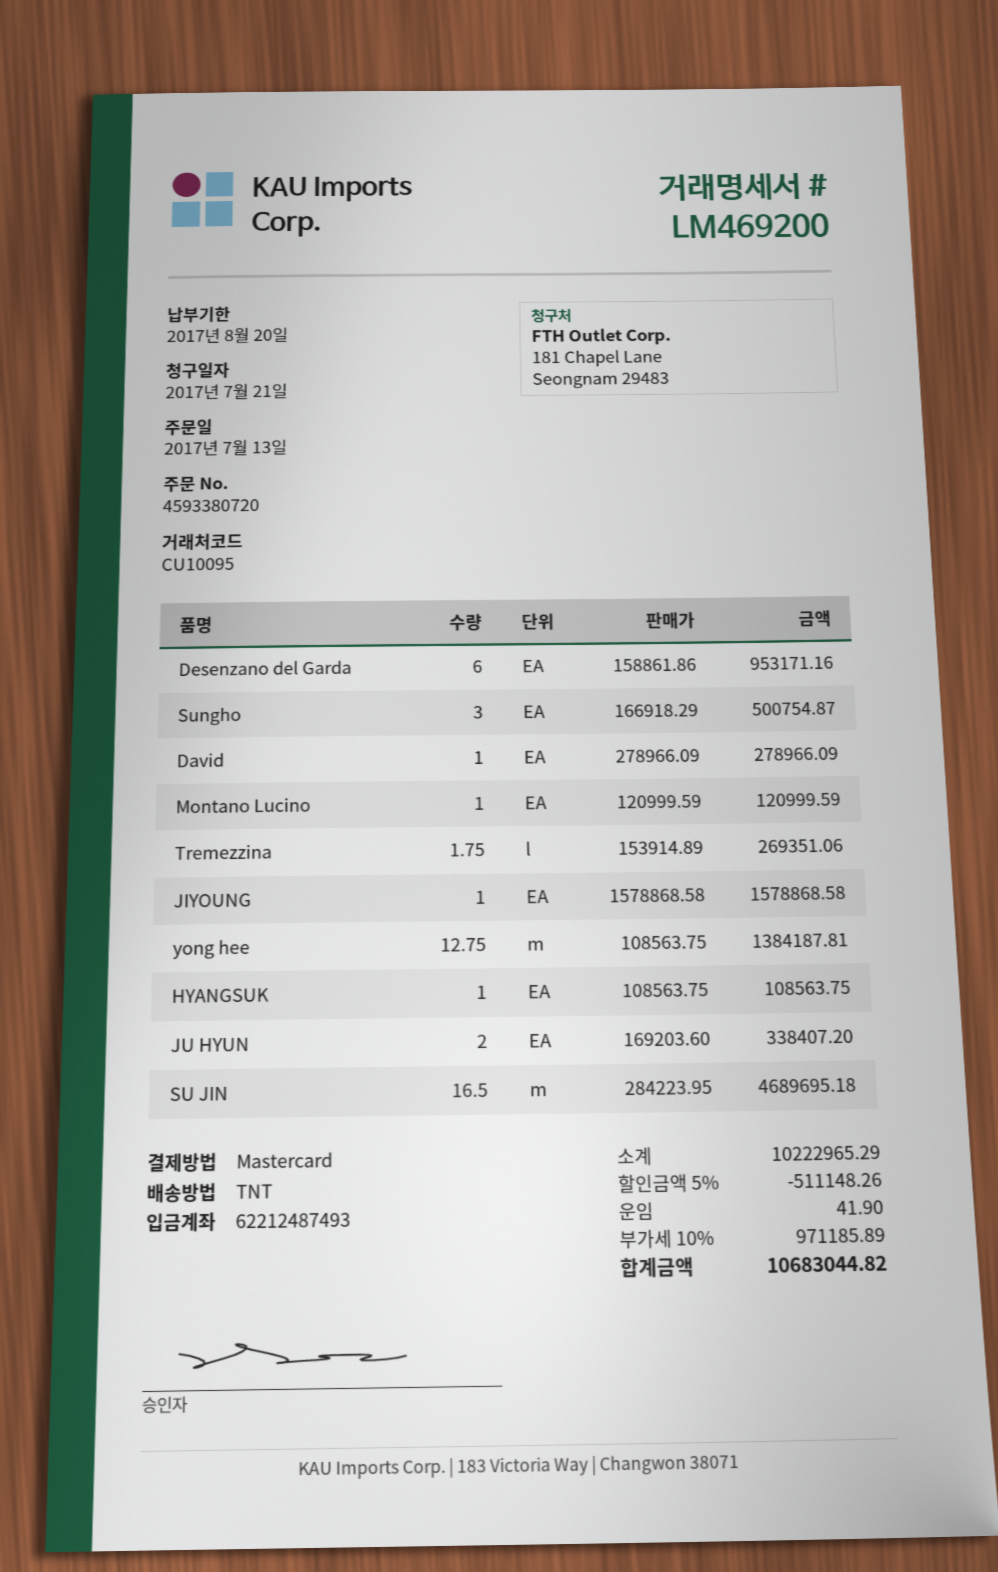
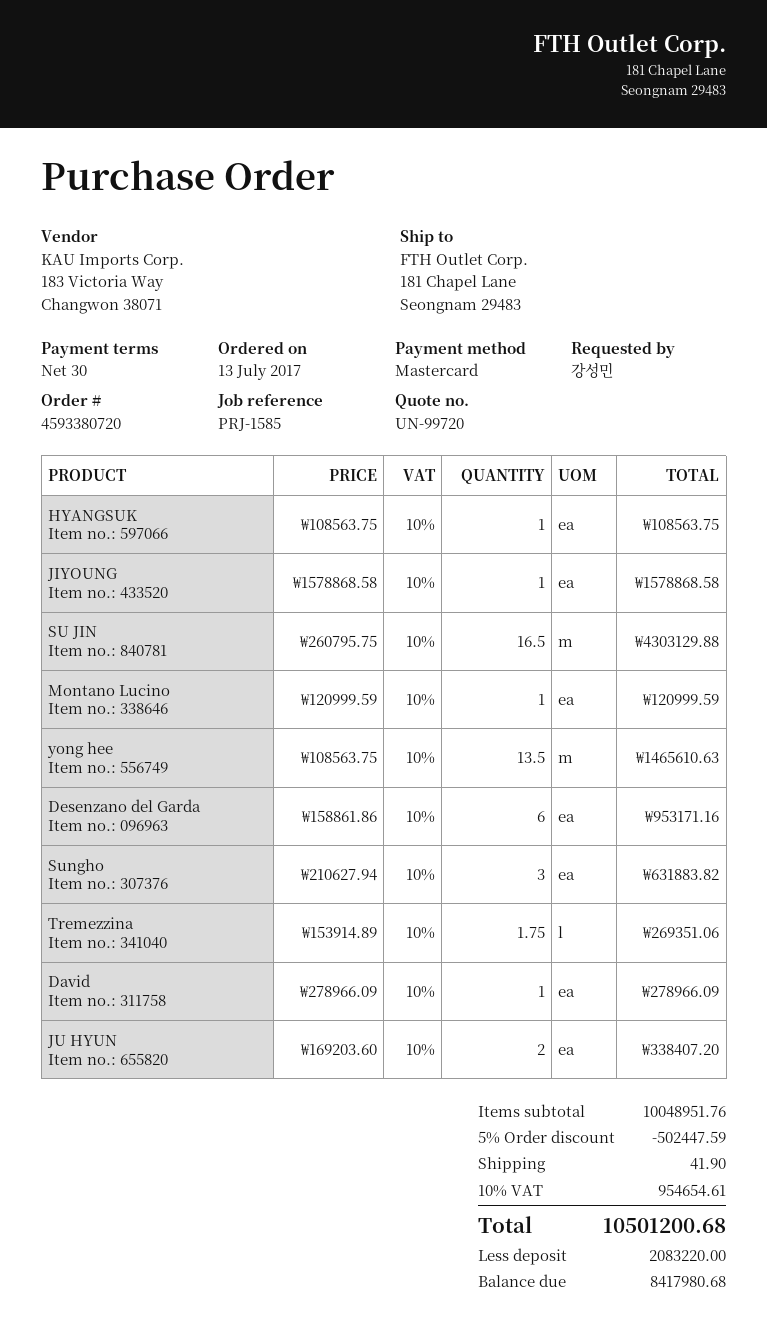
Sungho: 3 x 166918.29 = 500754.87 -> 3 x 210627.94 = 631883.82
yong hee: 12.75 x 108563.75 = 1384187.81 -> 13.5 x 108563.75 = 1465610.63
SU JIN: 16.5 x 284223.95 = 4689695.18 -> 16.5 x 260795.75 = 4303129.88
subtotal: 10222965.29 -> 10048951.76
discount: 5% = 511148.26 -> 5% = 502447.59
tax: 10% = 971185.89 -> 10% = 954654.61
total: 10683044.82 -> 10501200.68

